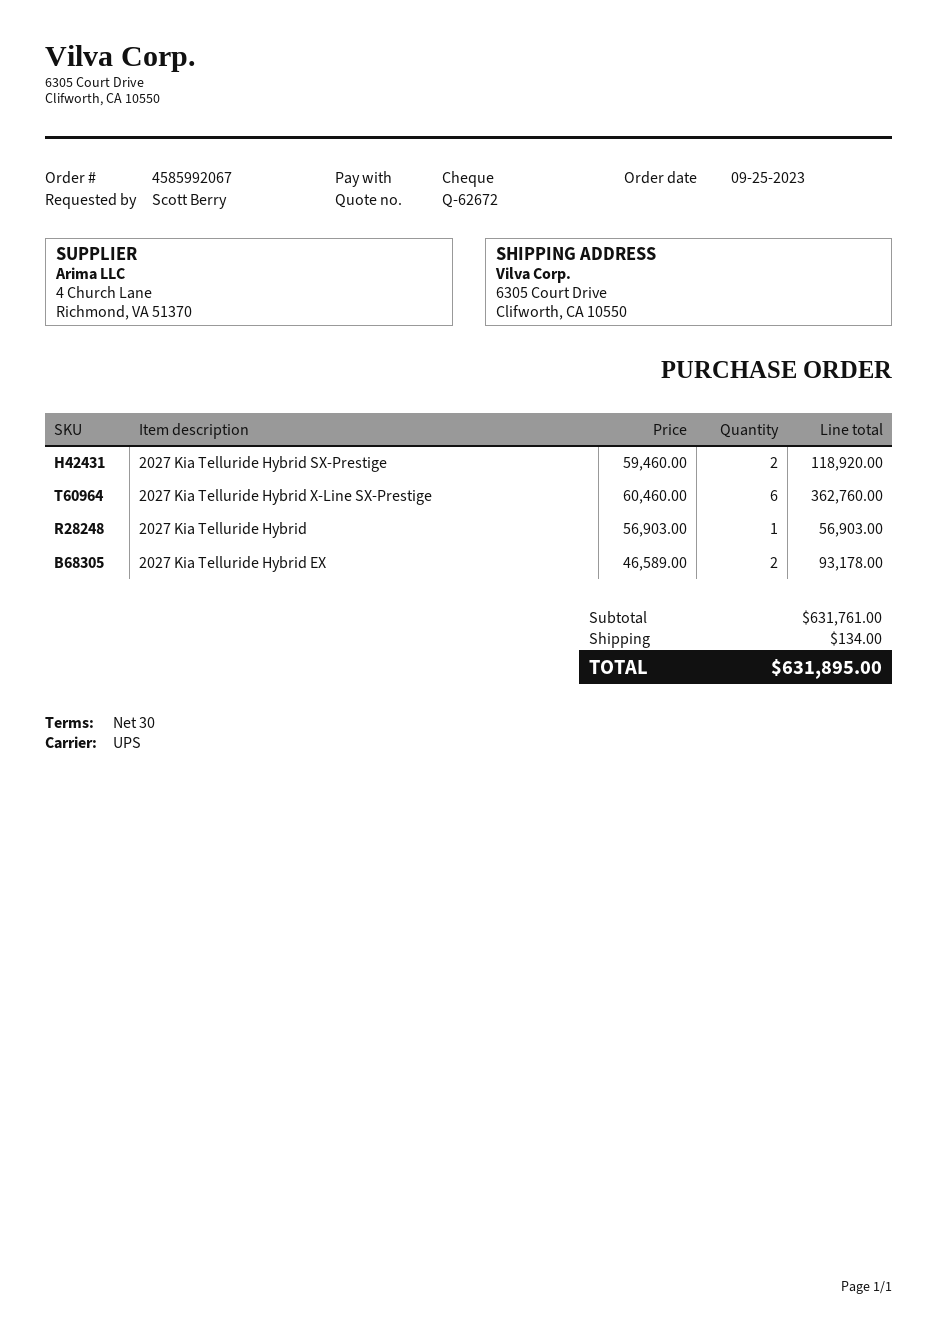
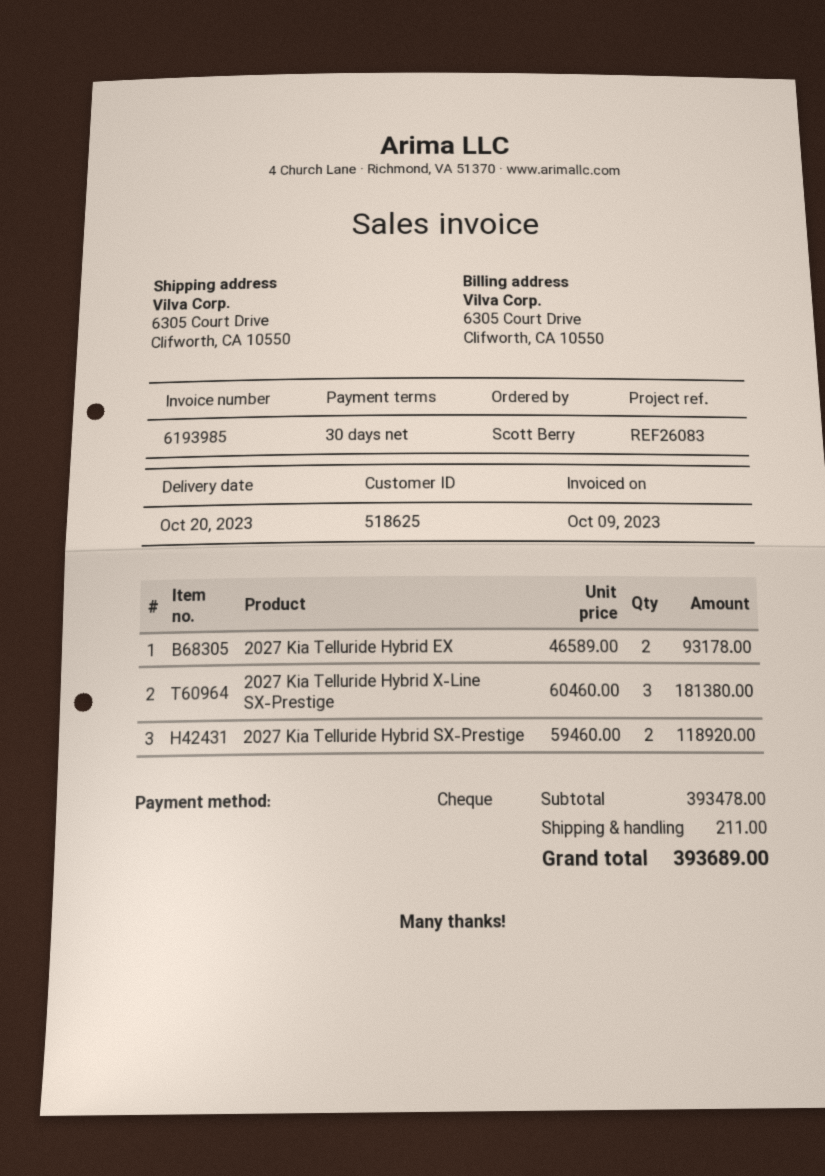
2027 Kia Telluride Hybrid X-Line SX-Prestige: 6 x 60460.00 = 362760.00 -> 3 x 60460.00 = 181380.00
2027 Kia Telluride Hybrid: 1 x 56903.00 = 56903.00 -> none
subtotal: 631761.00 -> 393478.00
shipping: 134.00 -> 211.00
total: 631895.00 -> 393689.00

